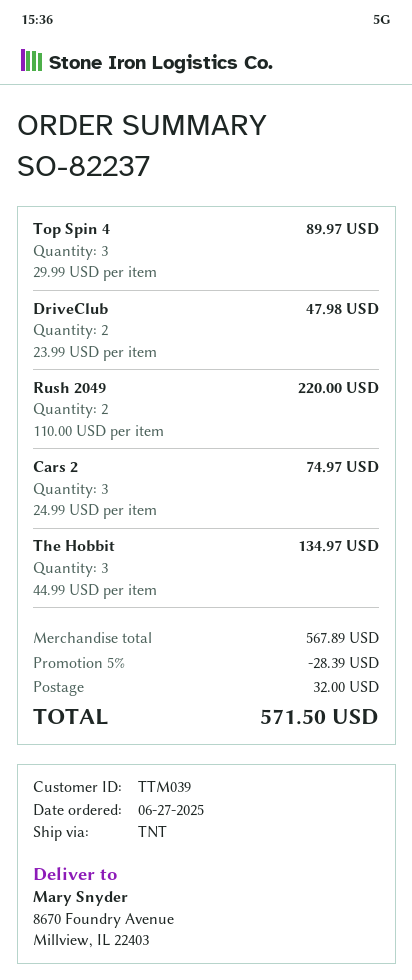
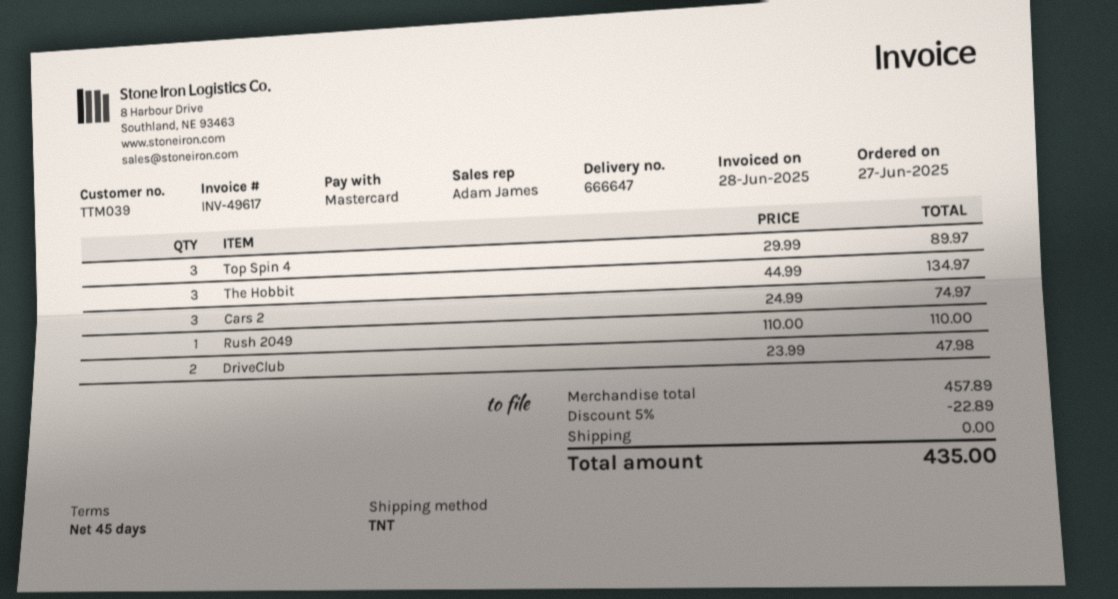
Rush 2049: 2 x 110.00 = 220.00 -> 1 x 110.00 = 110.00
subtotal: 567.89 -> 457.89
discount: 5% = 28.39 -> 5% = 22.89
shipping: 32.00 -> 0.00
total: 571.50 -> 435.00

